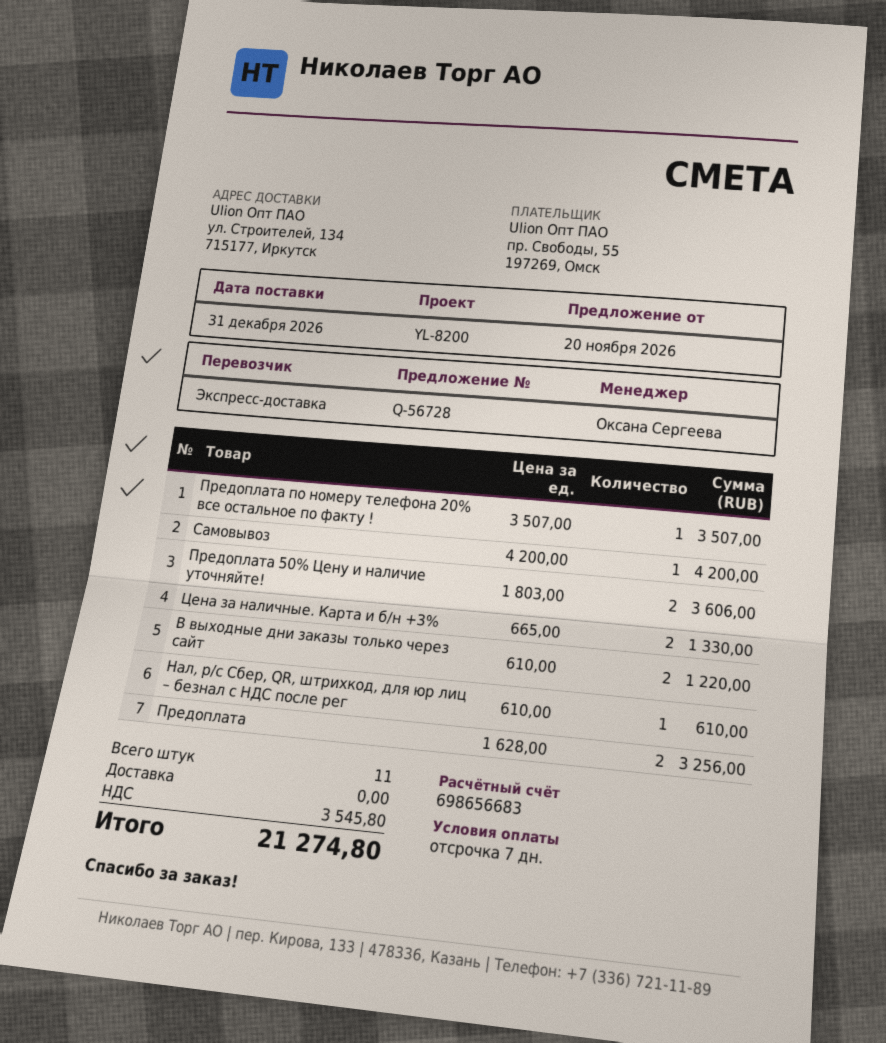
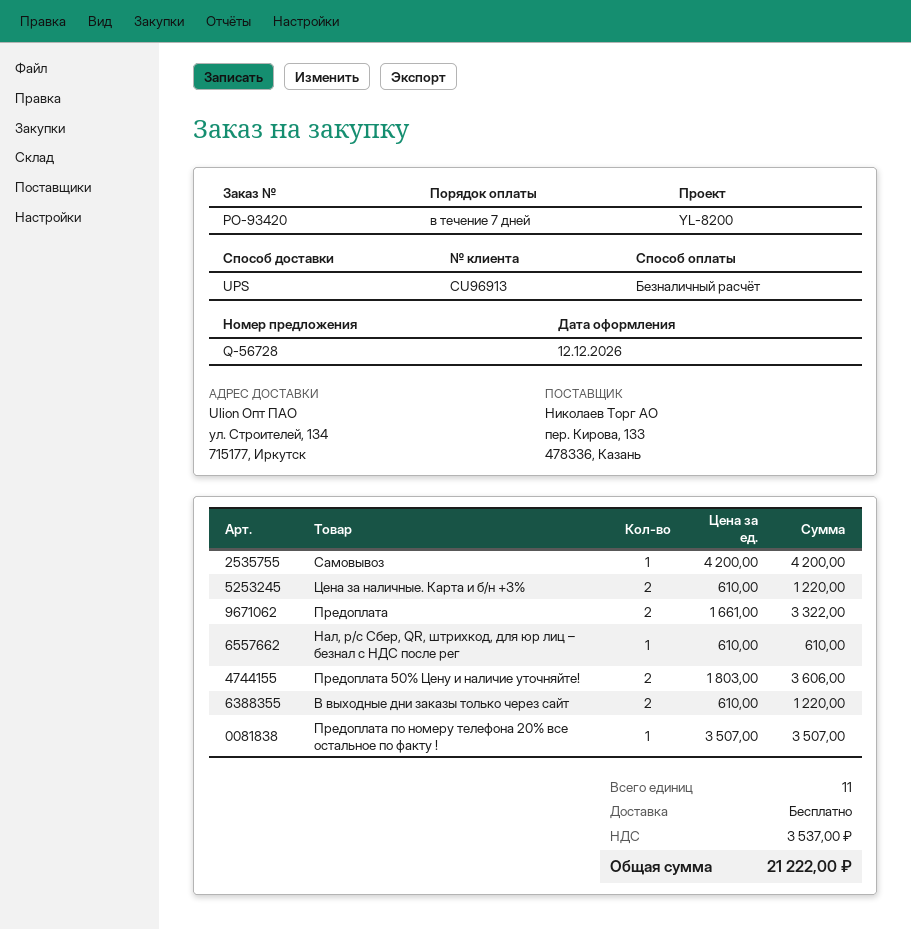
shipping method: express -> UPS
Цена за наличные. Карта и б/н +3%: 2 x 665.00 = 1330.00 -> 2 x 610.00 = 1220.00
Предоплата: 2 x 1628.00 = 3256.00 -> 2 x 1661.00 = 3322.00
tax: 3545.80 -> 3537.00
total: 21274.80 -> 21222.00

